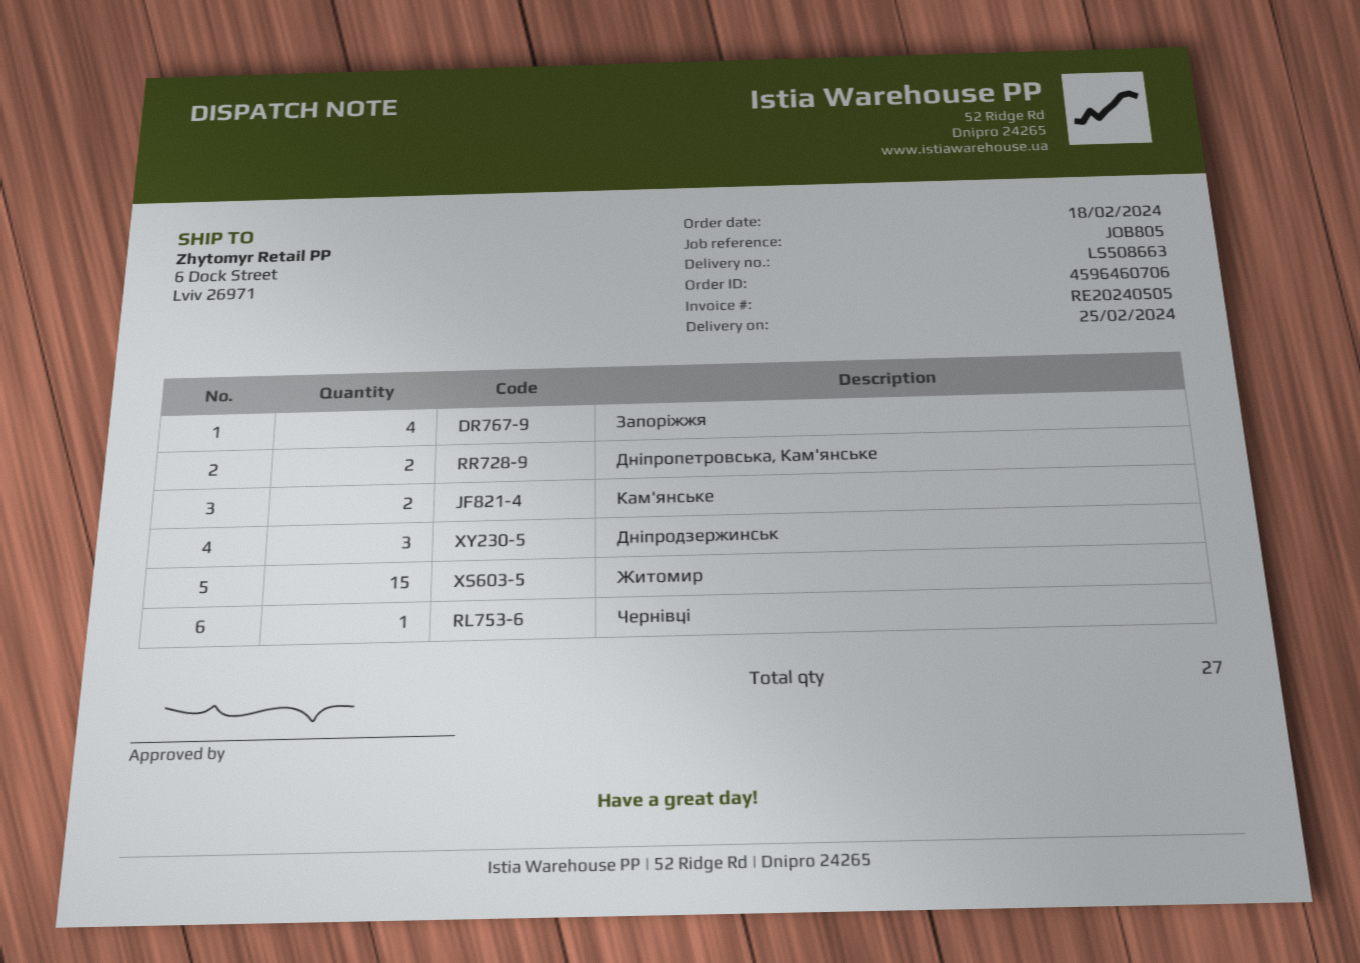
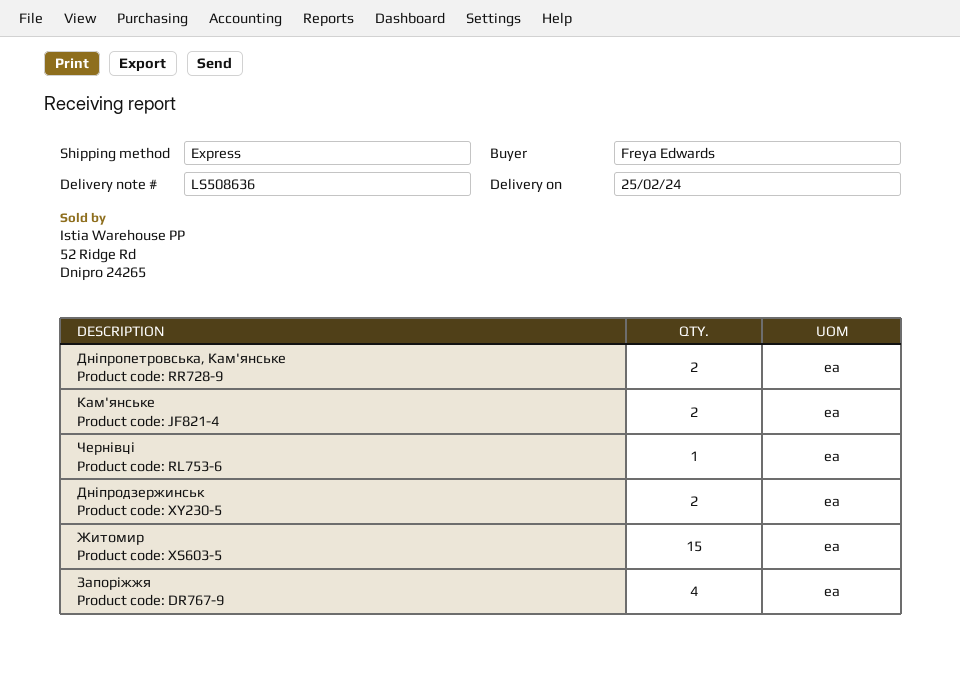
delivery note number: LS508663 -> LS508636
Дніпродзержинськ: 3 -> 2

